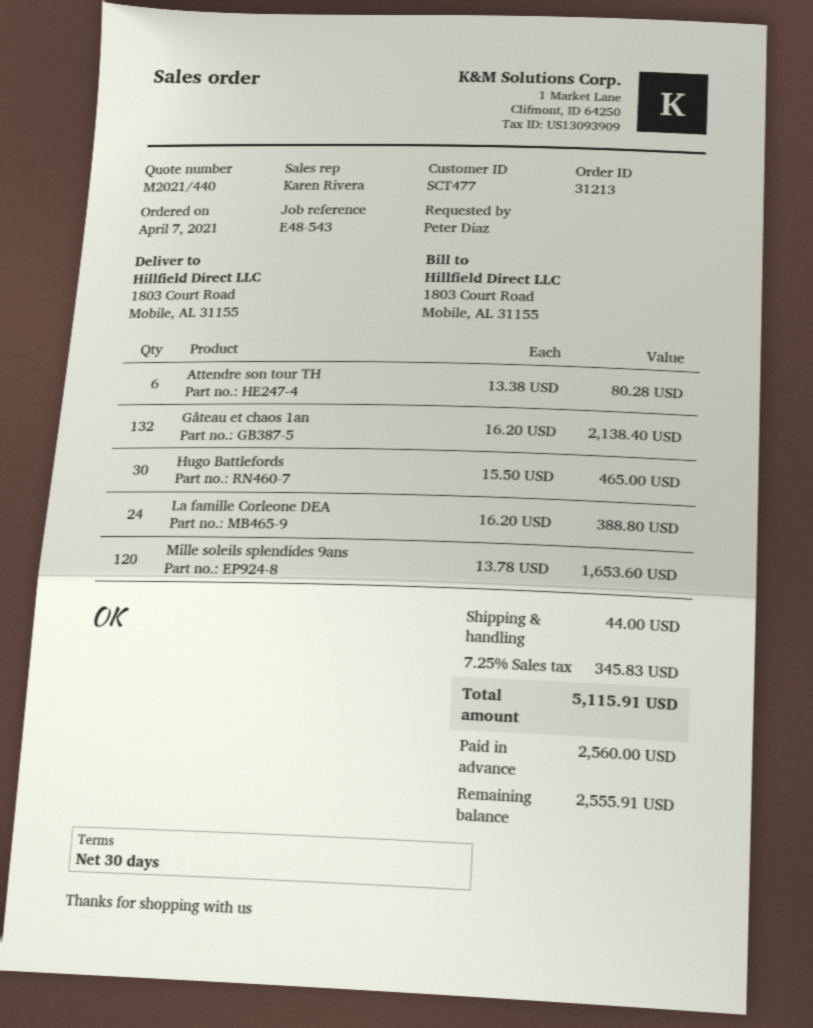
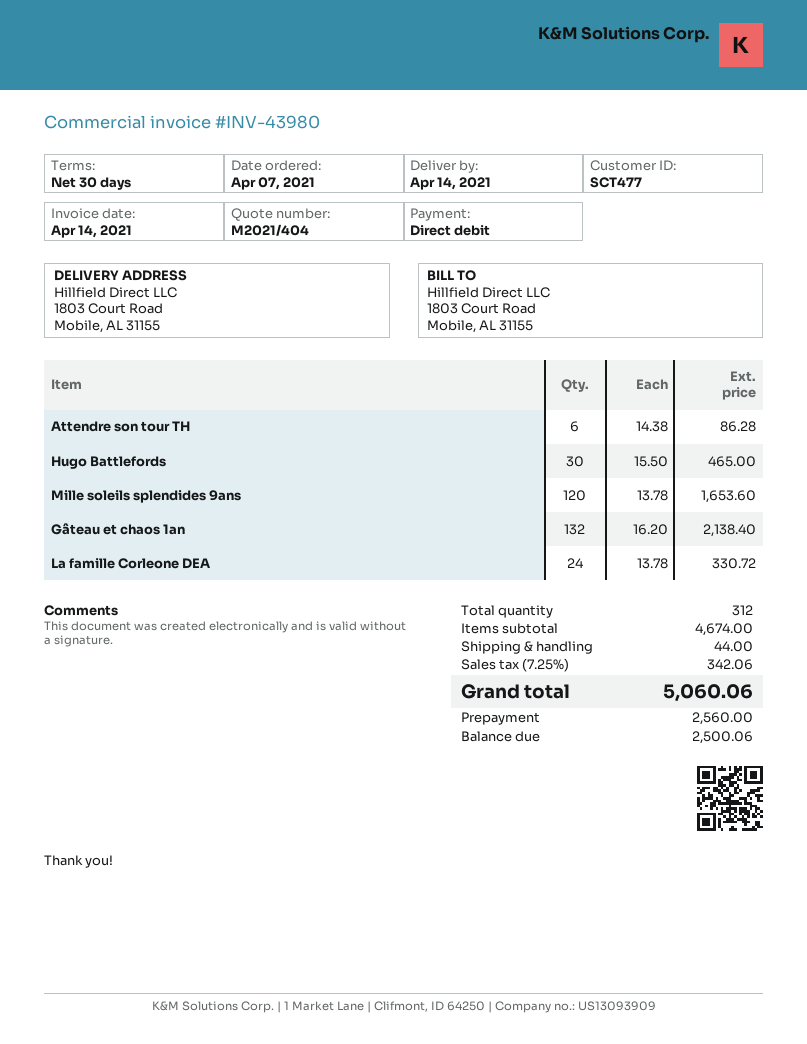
quote number: M2021/440 -> M2021/404
Attendre son tour TH: 6 x 13.38 = 80.28 -> 6 x 14.38 = 86.28
La famille Corleone DEA: 24 x 16.20 = 388.80 -> 24 x 13.78 = 330.72
tax: 7.25% = 345.83 -> 7.25% = 342.06
total: 5115.91 -> 5060.06
balance: 2555.91 -> 2500.06

